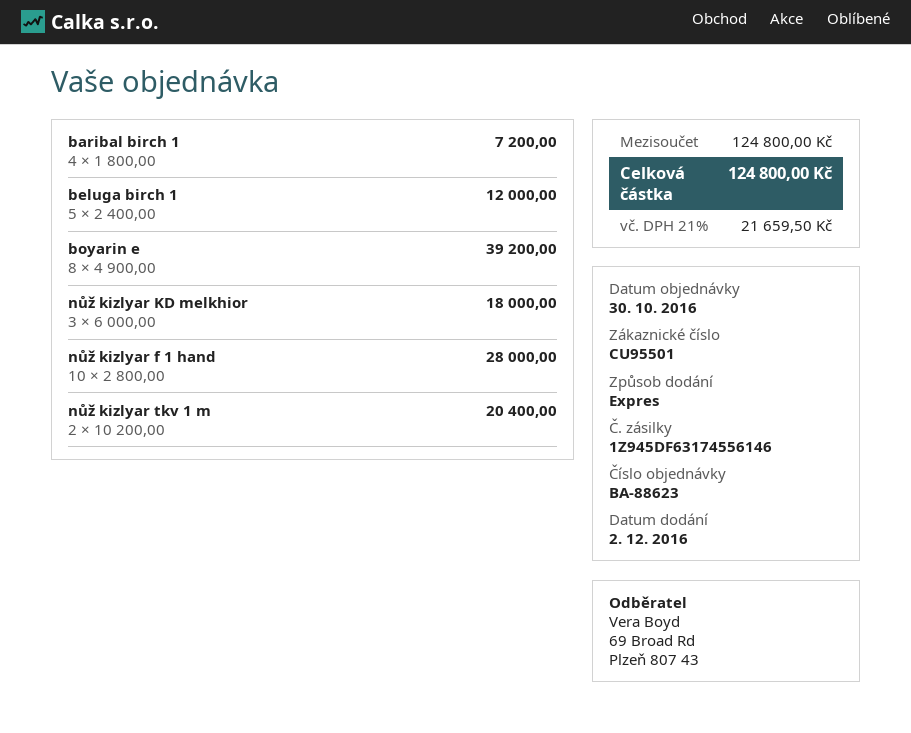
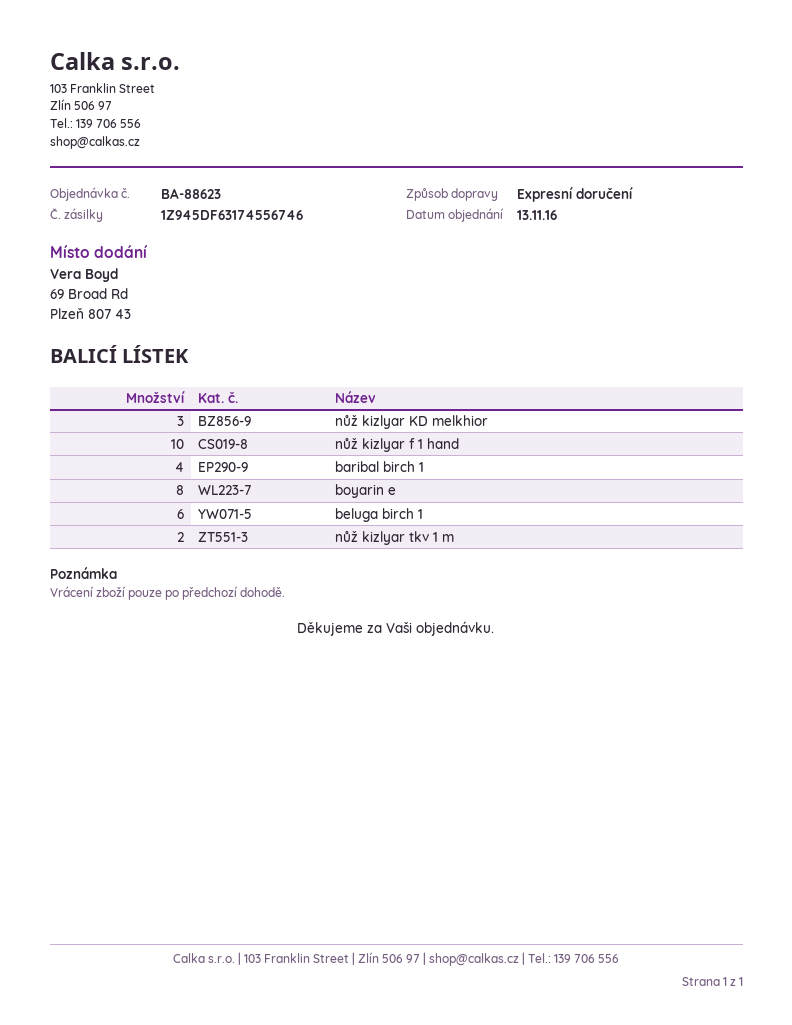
order date: 2016-10-30 -> 2016-11-13
tracking number: 1Z945DF63174556146 -> 1Z945DF63174556746
beluga birch 1: 5 -> 6

